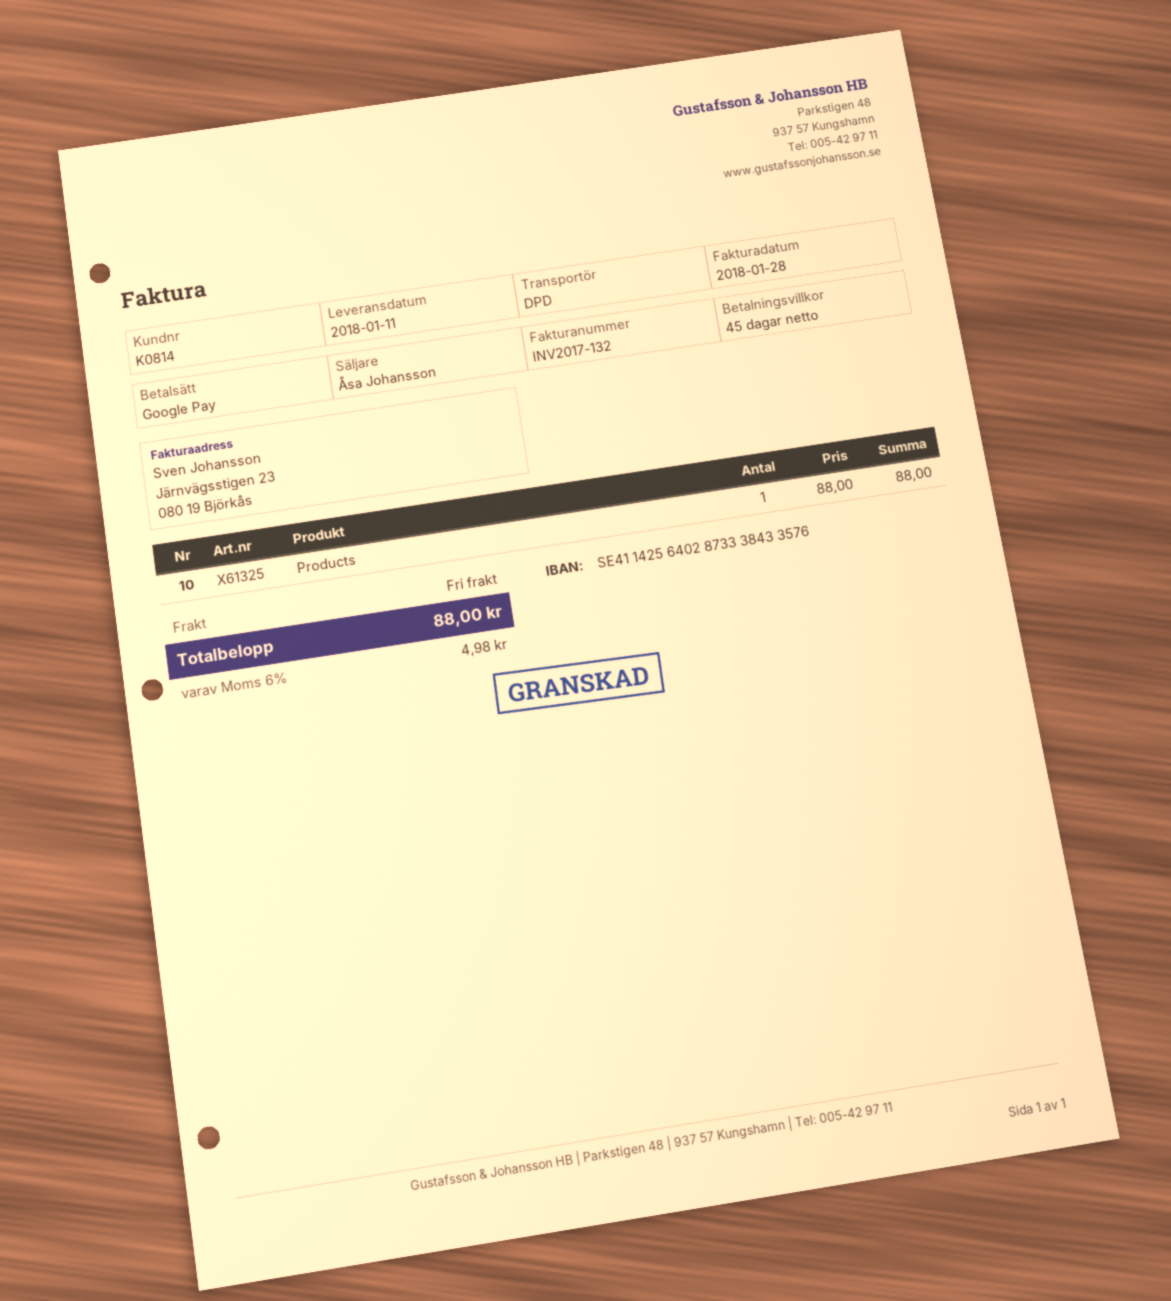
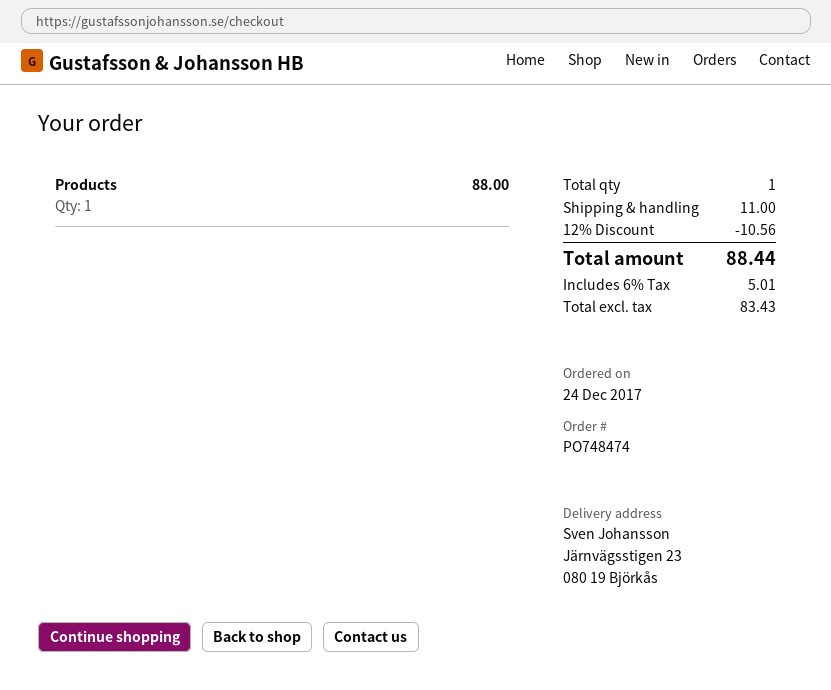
discount: none -> 12% = 10.56
shipping: 0.00 -> 11.00
tax: 6% = 4.98 -> 6% = 5.01
total: 88.00 -> 88.44

